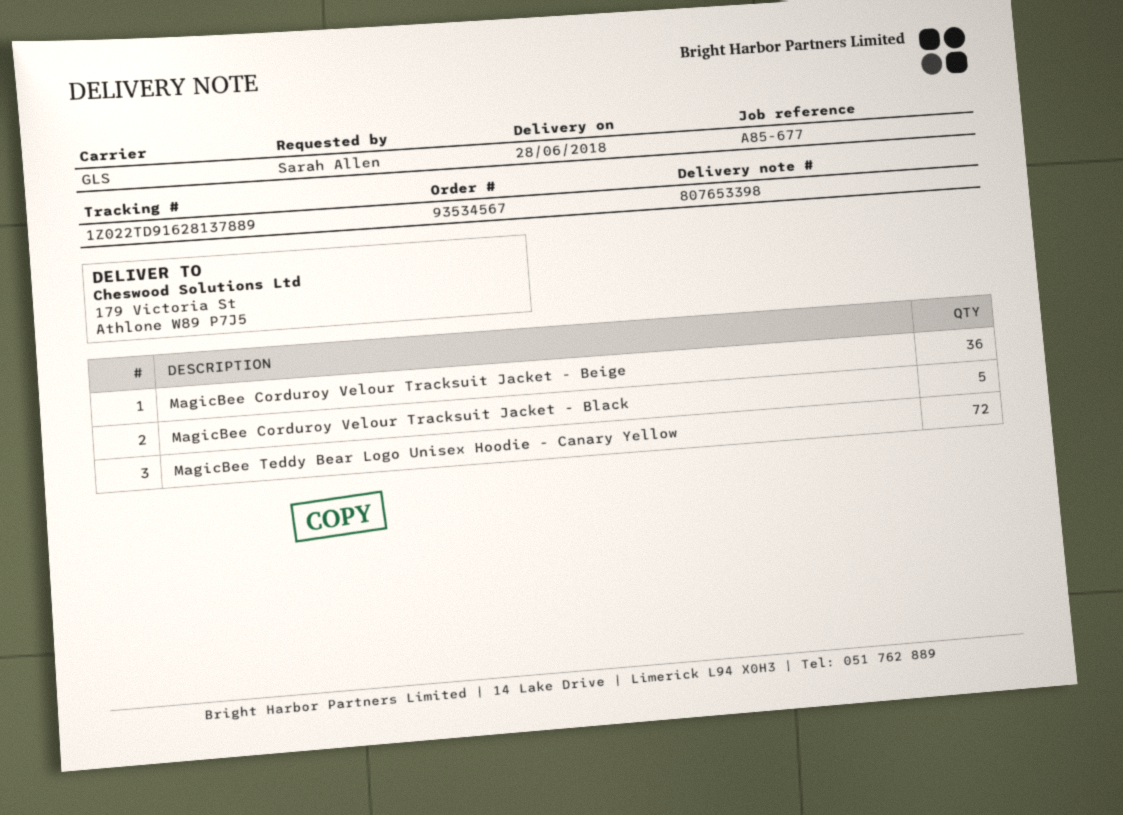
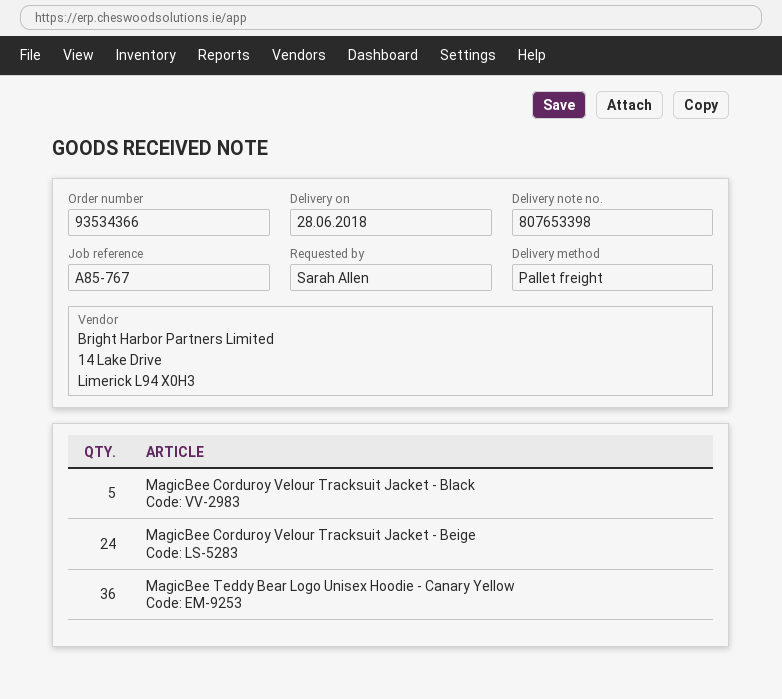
order number: 93534567 -> 93534366
reference: A85-677 -> A85-767
shipping method: GLS -> pallet freight
MagicBee Corduroy Velour Tracksuit Jacket - Beige: 36 -> 24
MagicBee Teddy Bear Logo Unisex Hoodie - Canary Yellow: 72 -> 36

